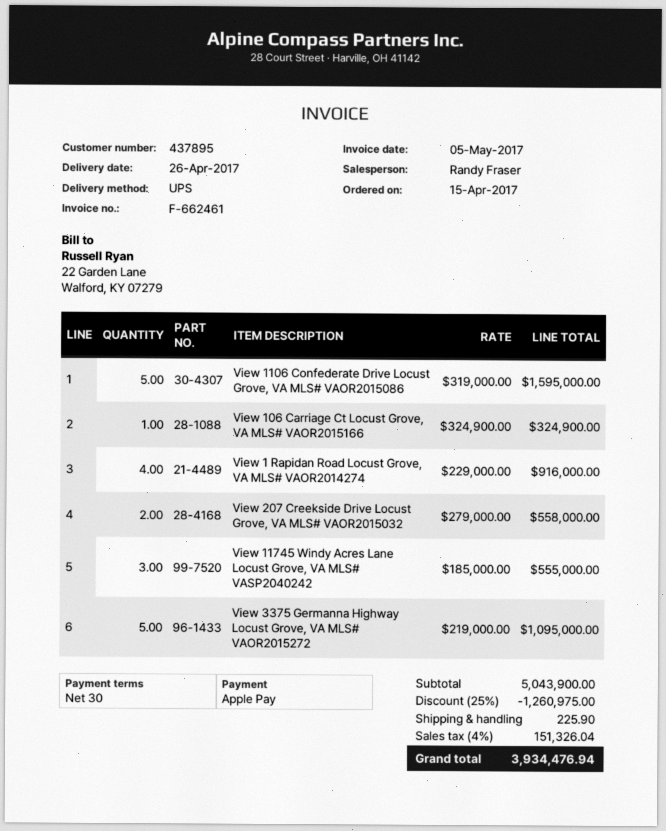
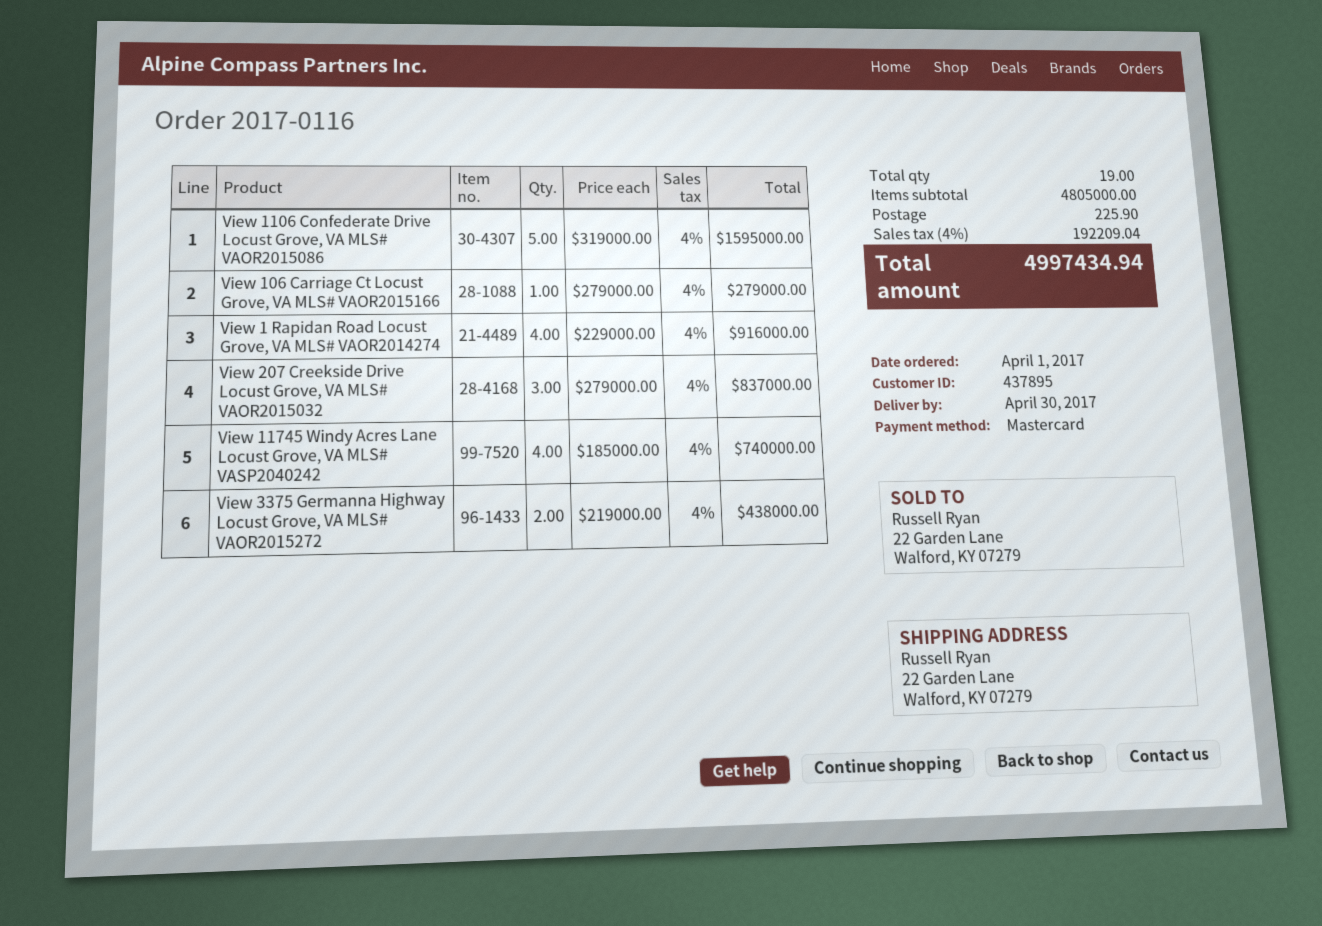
order date: 2017-04-15 -> 2017-04-01
delivery date: 2017-04-26 -> 2017-04-30
payment method: Apple Pay -> Mastercard
View 106 Carriage Ct Locust Grove, VA MLS# VAOR2015166: 1 x 324900.00 = 324900.00 -> 1 x 279000.00 = 279000.00
View 207 Creekside Drive Locust Grove, VA MLS# VAOR2015032: 2 x 279000.00 = 558000.00 -> 3 x 279000.00 = 837000.00
View 11745 Windy Acres Lane Locust Grove, VA MLS# VASP2040242: 3 x 185000.00 = 555000.00 -> 4 x 185000.00 = 740000.00
View 3375 Germanna Highway Locust Grove, VA MLS# VAOR2015272: 5 x 219000.00 = 1095000.00 -> 2 x 219000.00 = 438000.00
subtotal: 5043900.00 -> 4805000.00
discount: 25% = 1260975.00 -> none
tax: 4% = 151326.04 -> 4% = 192209.04
total: 3934476.94 -> 4997434.94

